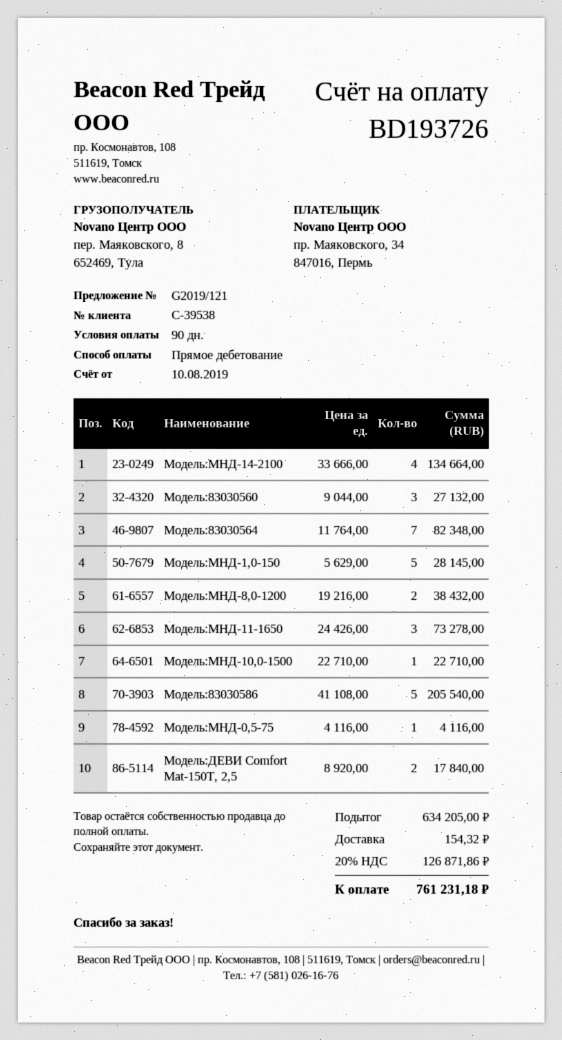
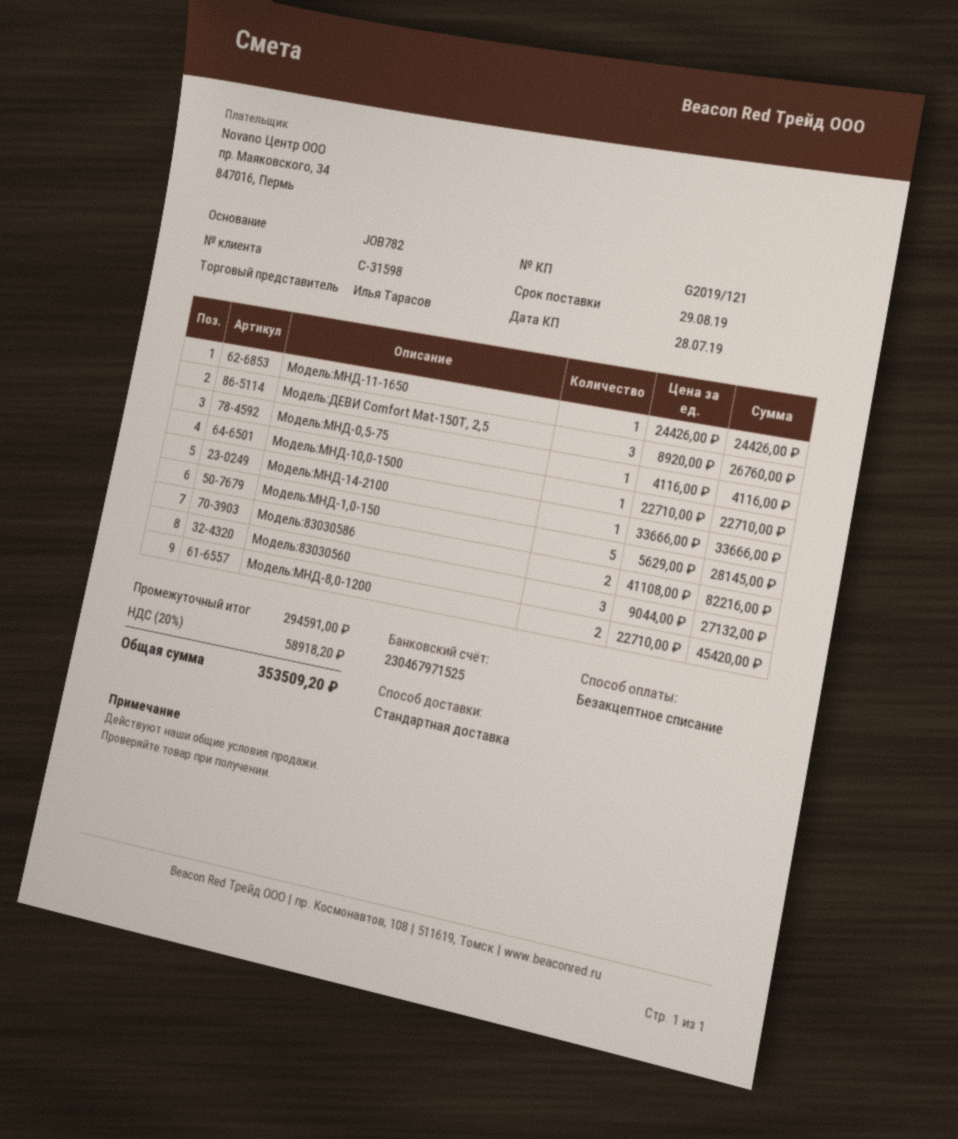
customer number: C-39538 -> C-31598
Модель:МНД-14-2100: 4 x 33666.00 = 134664.00 -> 1 x 33666.00 = 33666.00
Модель:83030564: 7 x 11764.00 = 82348.00 -> none
Модель:МНД-8,0-1200: 2 x 19216.00 = 38432.00 -> 2 x 22710.00 = 45420.00
Модель:МНД-11-1650: 3 x 24426.00 = 73278.00 -> 1 x 24426.00 = 24426.00
Модель:83030586: 5 x 41108.00 = 205540.00 -> 2 x 41108.00 = 82216.00
Модель:ДЕВИ Comfort Mat-150T, 2,5: 2 x 8920.00 = 17840.00 -> 3 x 8920.00 = 26760.00
subtotal: 634205.00 -> 294591.00
shipping: 154.32 -> none
tax: 20% = 126871.86 -> 20% = 58918.20
total: 761231.18 -> 353509.20

